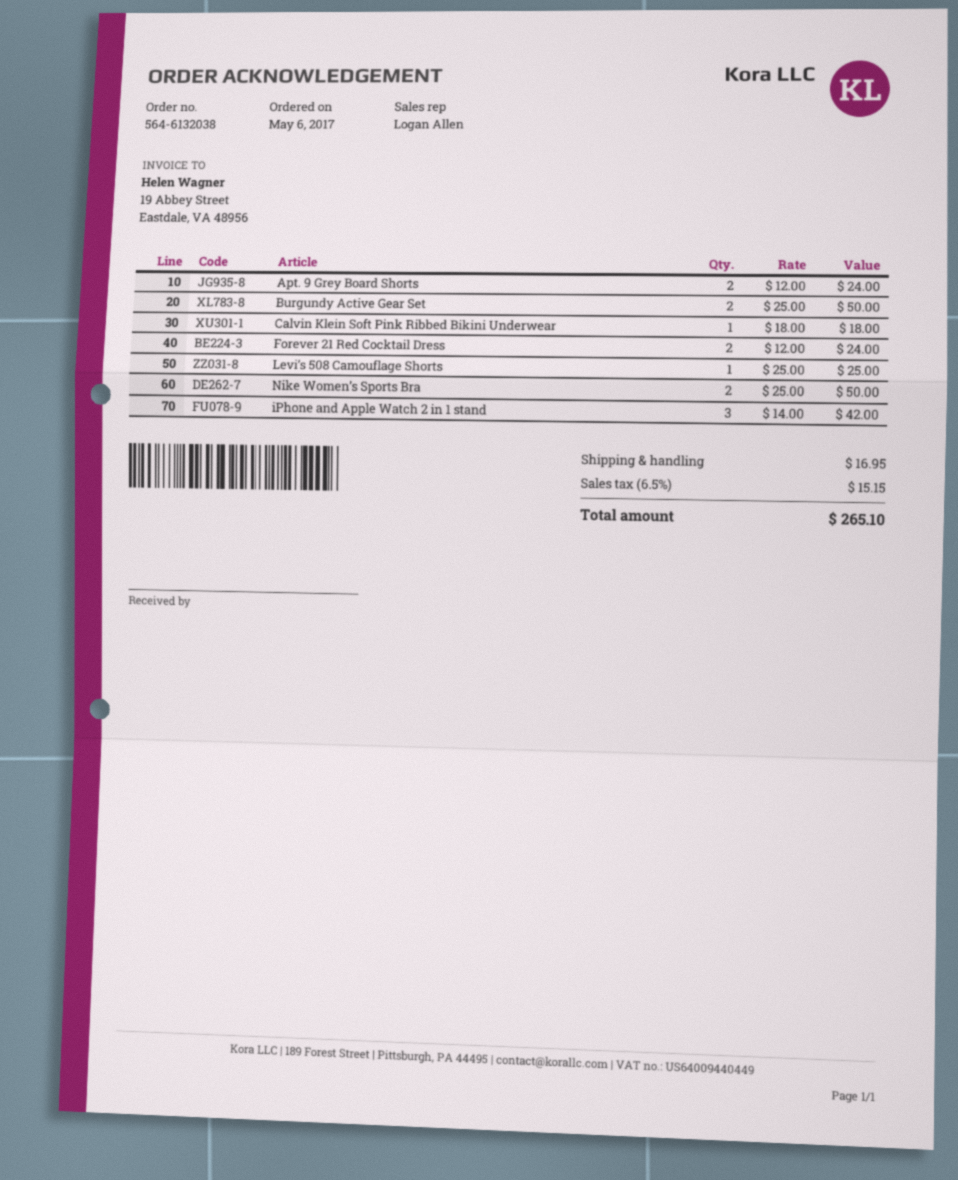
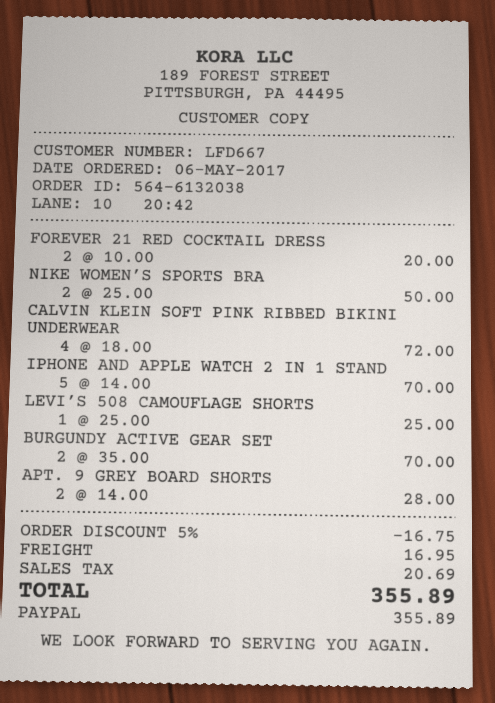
Apt. 9 Grey Board Shorts: 2 x 12.00 = 24.00 -> 2 x 14.00 = 28.00
Burgundy Active Gear Set: 2 x 25.00 = 50.00 -> 2 x 35.00 = 70.00
Calvin Klein Soft Pink Ribbed Bikini Underwear: 1 x 18.00 = 18.00 -> 4 x 18.00 = 72.00
Forever 21 Red Cocktail Dress: 2 x 12.00 = 24.00 -> 2 x 10.00 = 20.00
iPhone and Apple Watch 2 in 1 stand: 3 x 14.00 = 42.00 -> 5 x 14.00 = 70.00
discount: none -> 5% = 16.75
tax: 15.15 -> 20.69
total: 265.10 -> 355.89

